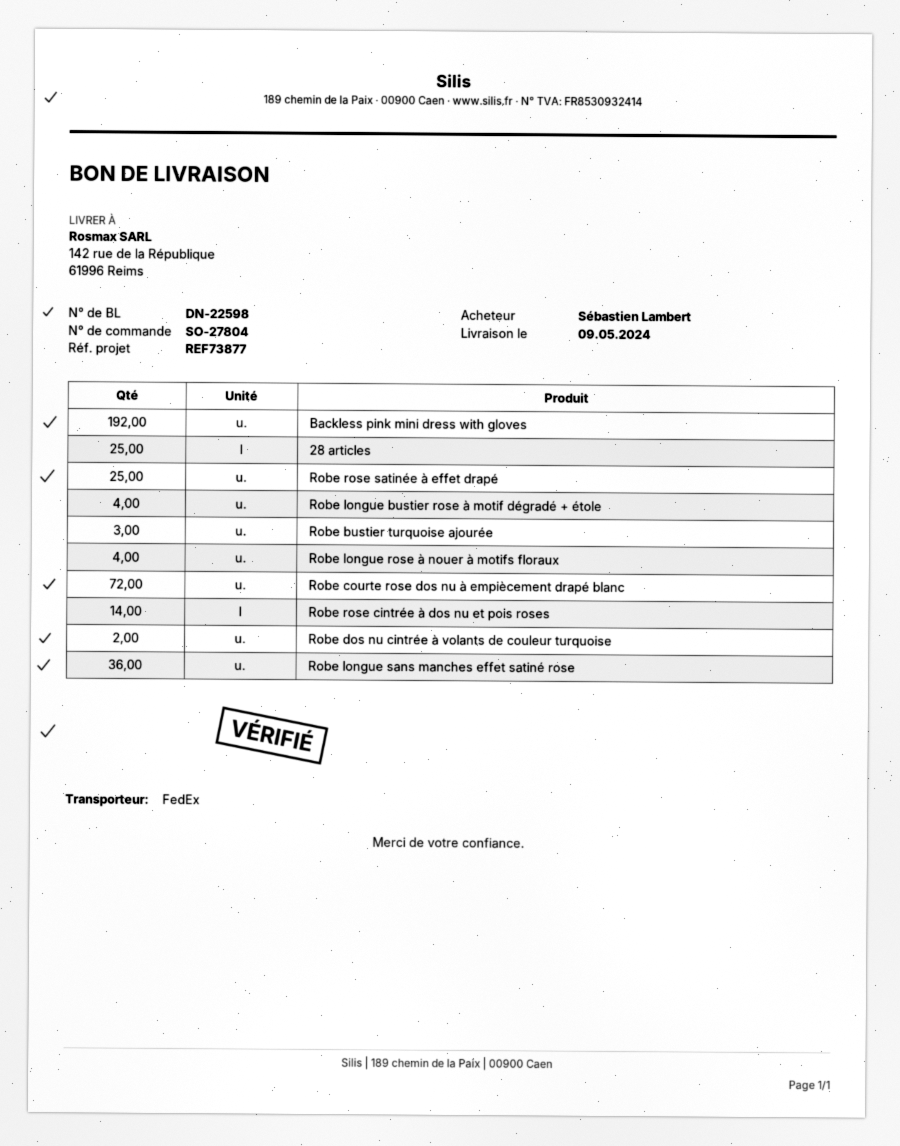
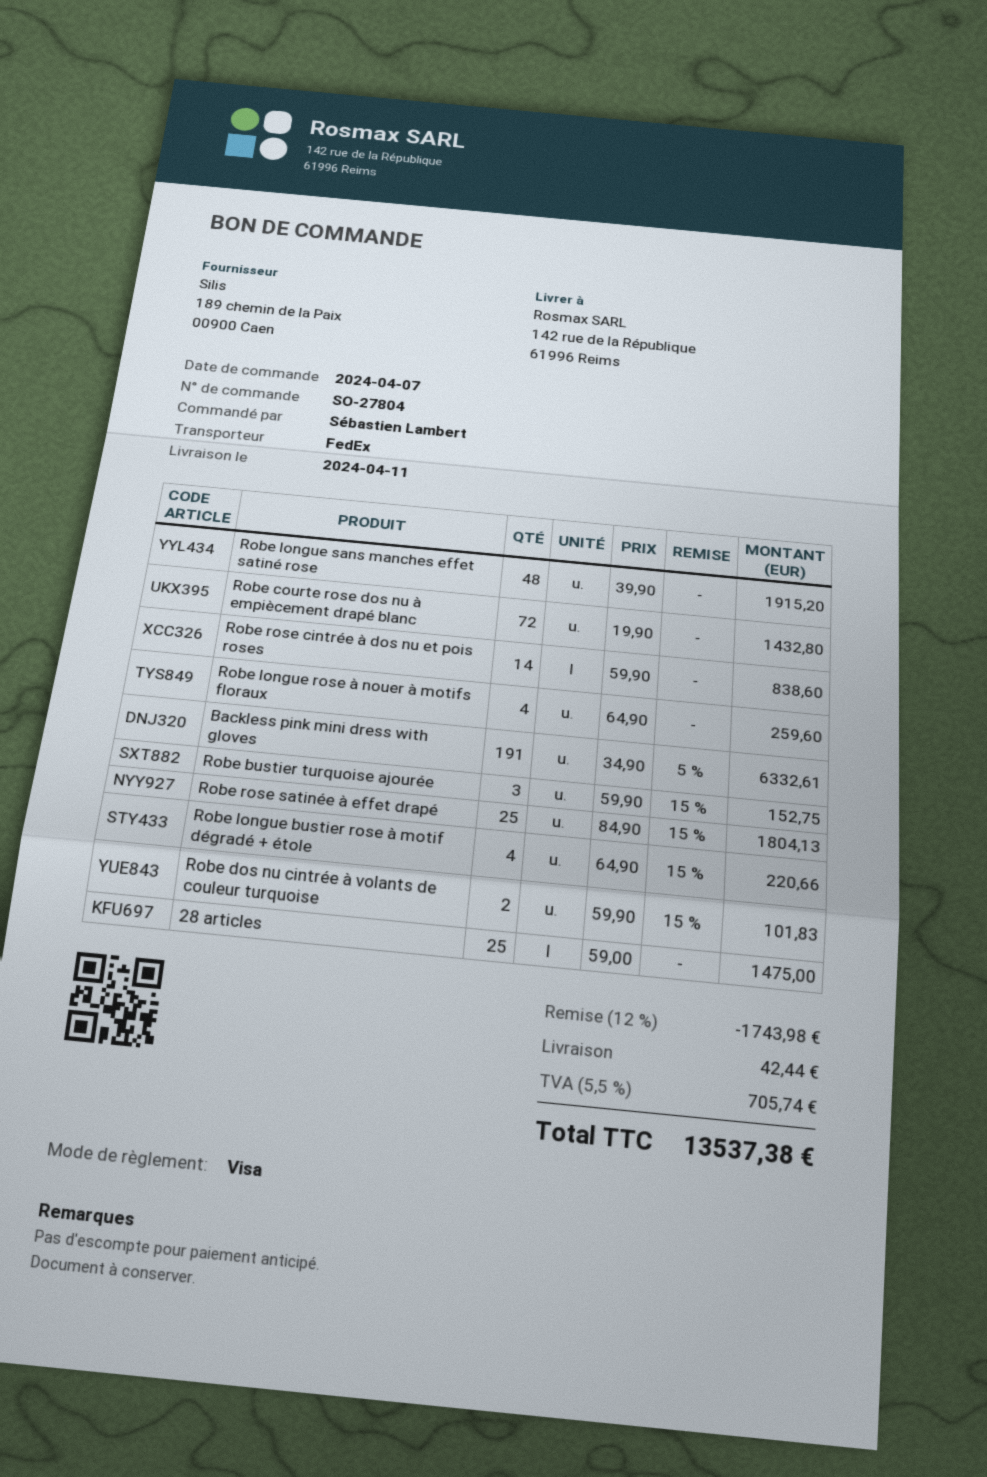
delivery date: 2024-05-09 -> 2024-04-11
Backless pink mini dress with gloves: 192 -> 191
Robe longue sans manches effet satiné rose: 36 -> 48

